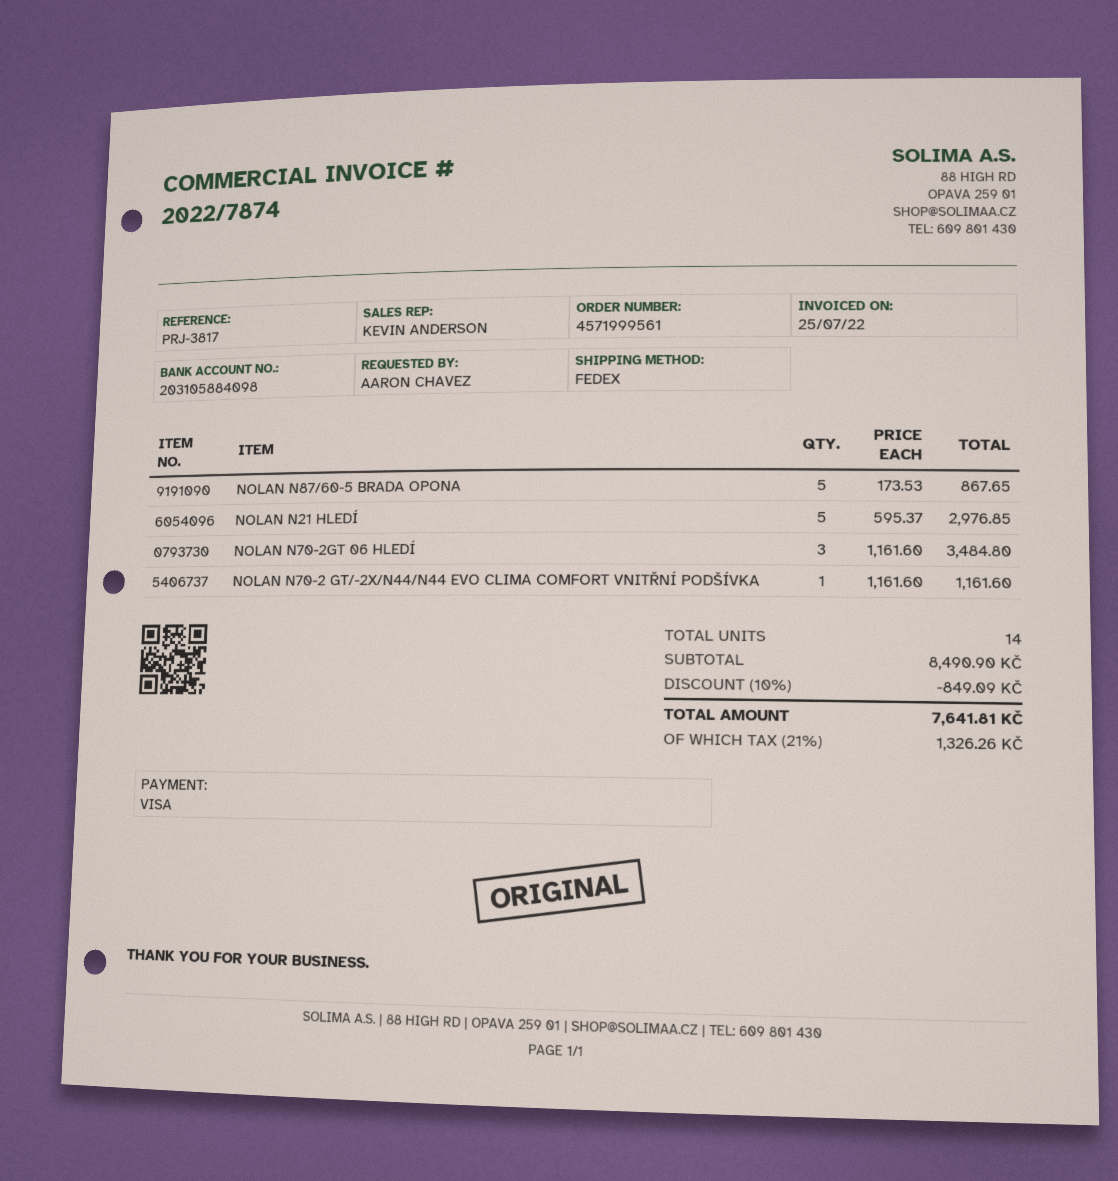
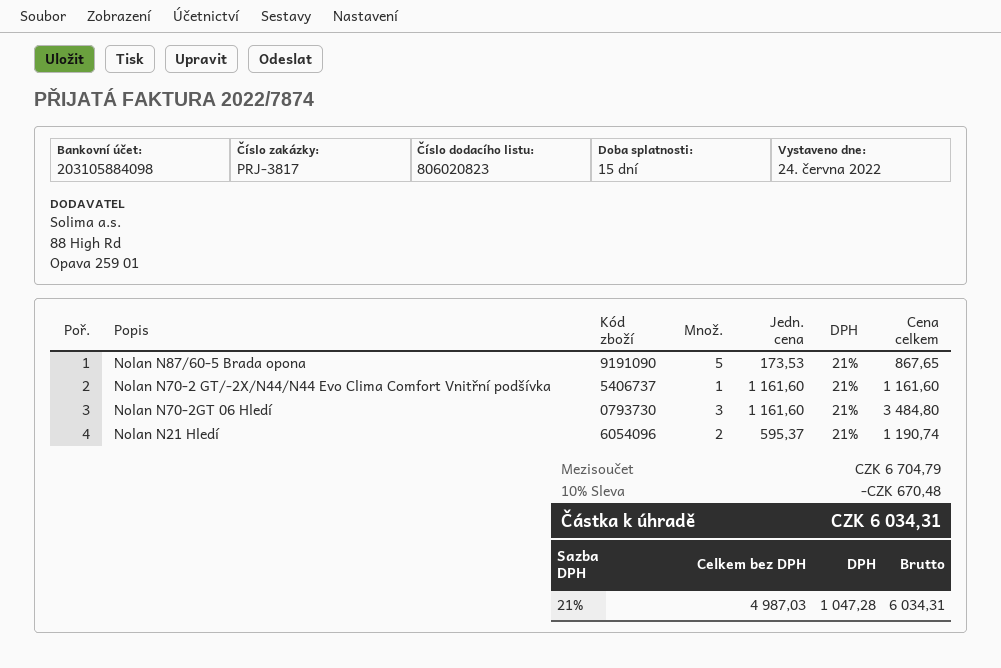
invoice date: 2022-07-25 -> 2022-06-24
NOLAN N21 HLEDÍ: 5 x 595.37 = 2976.85 -> 2 x 595.37 = 1190.74
subtotal: 8490.90 -> 6704.79
discount: 10% = 849.09 -> 10% = 670.48
tax: 21% = 1326.26 -> 21% = 1047.28
total: 7641.81 -> 6034.31

